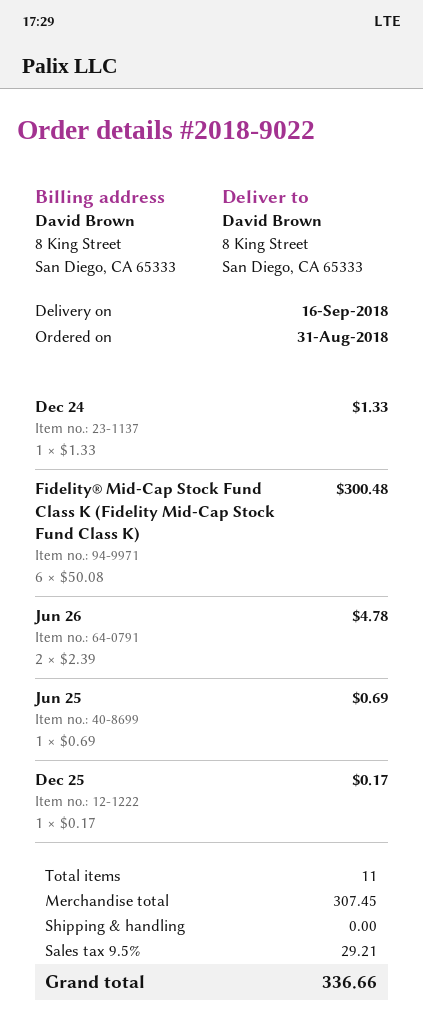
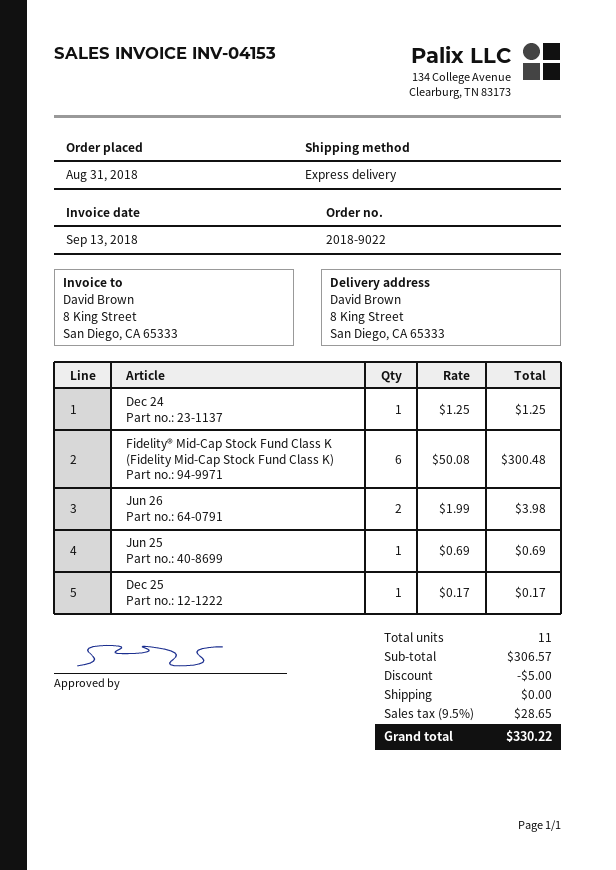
Dec 24: 1 x 1.33 = 1.33 -> 1 x 1.25 = 1.25
Jun 26: 2 x 2.39 = 4.78 -> 2 x 1.99 = 3.98
subtotal: 307.45 -> 306.57
discount: none -> 5.00
tax: 9.5% = 29.21 -> 9.5% = 28.65
total: 336.66 -> 330.22

